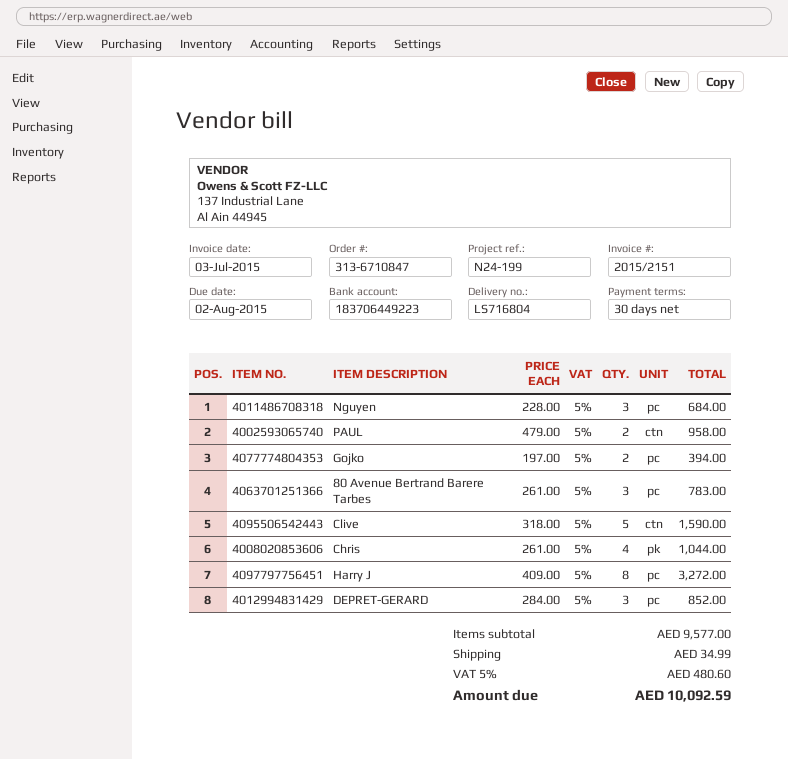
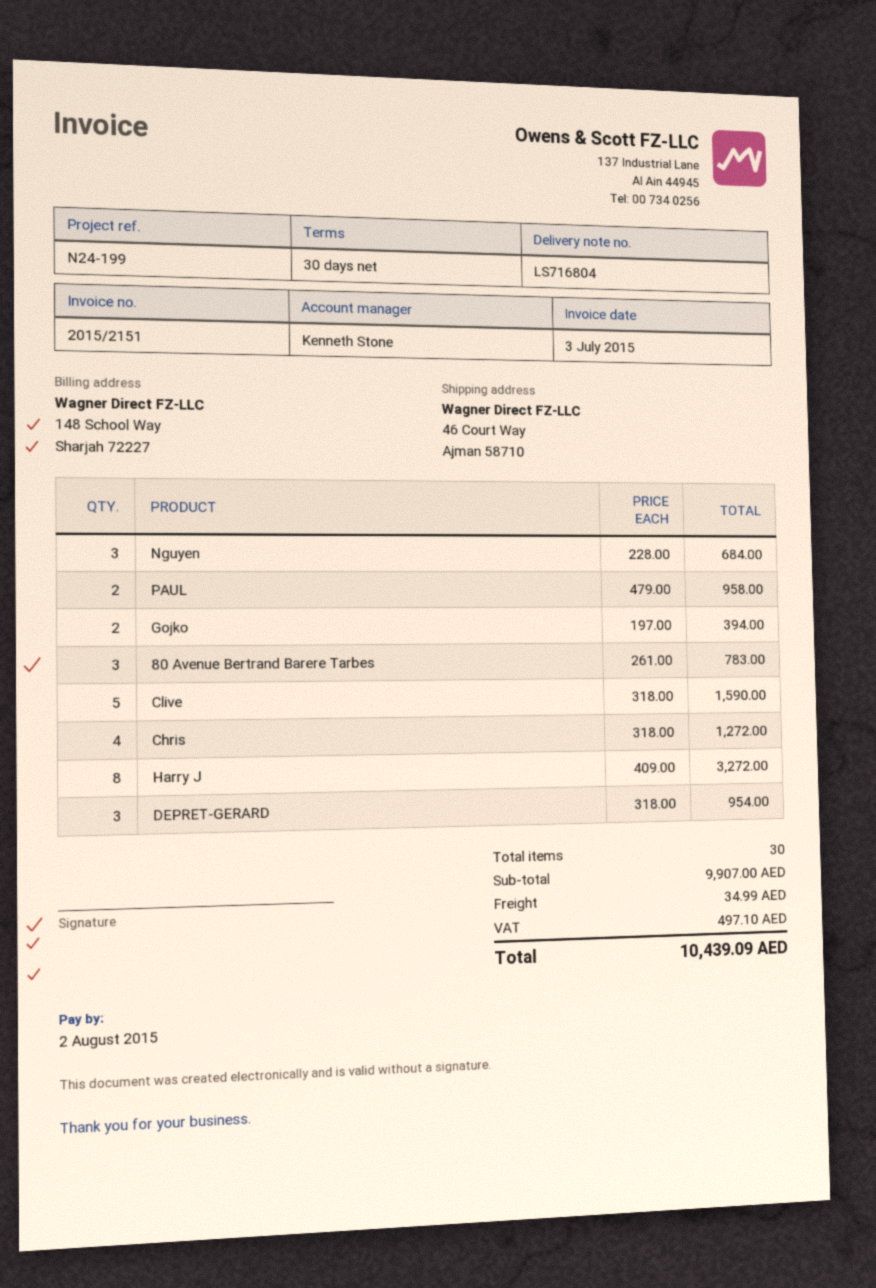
Chris: 4 x 261.00 = 1044.00 -> 4 x 318.00 = 1272.00
DEPRET-GERARD: 3 x 284.00 = 852.00 -> 3 x 318.00 = 954.00
subtotal: 9577.00 -> 9907.00
tax: 480.60 -> 497.10
total: 10092.59 -> 10439.09

